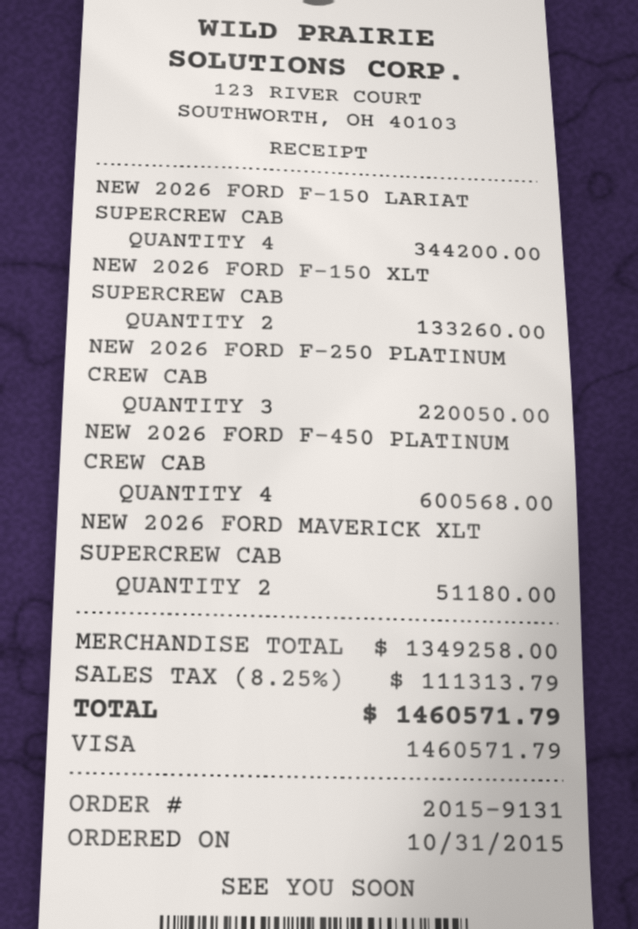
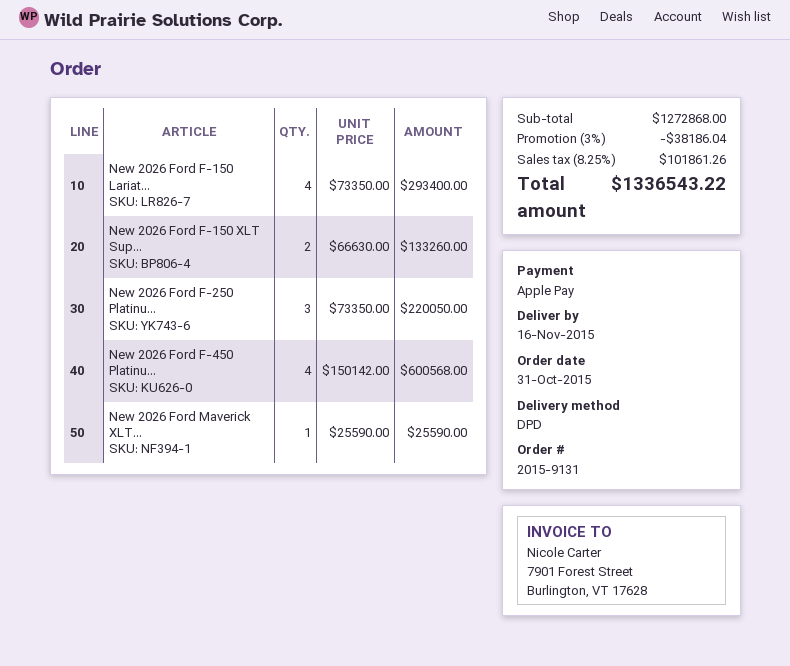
payment method: Visa -> Apple Pay
NEW 2026 FORD F-150 LARIAT SUPERCREW CAB: 4 for 344200.00 -> 4 for 293400.00
NEW 2026 FORD MAVERICK XLT SUPERCREW CAB: 2 for 51180.00 -> 1 for 25590.00
subtotal: 1349258.00 -> 1272868.00
discount: none -> 3% = 38186.04
tax: 8.25% = 111313.79 -> 8.25% = 101861.26
total: 1460571.79 -> 1336543.22

